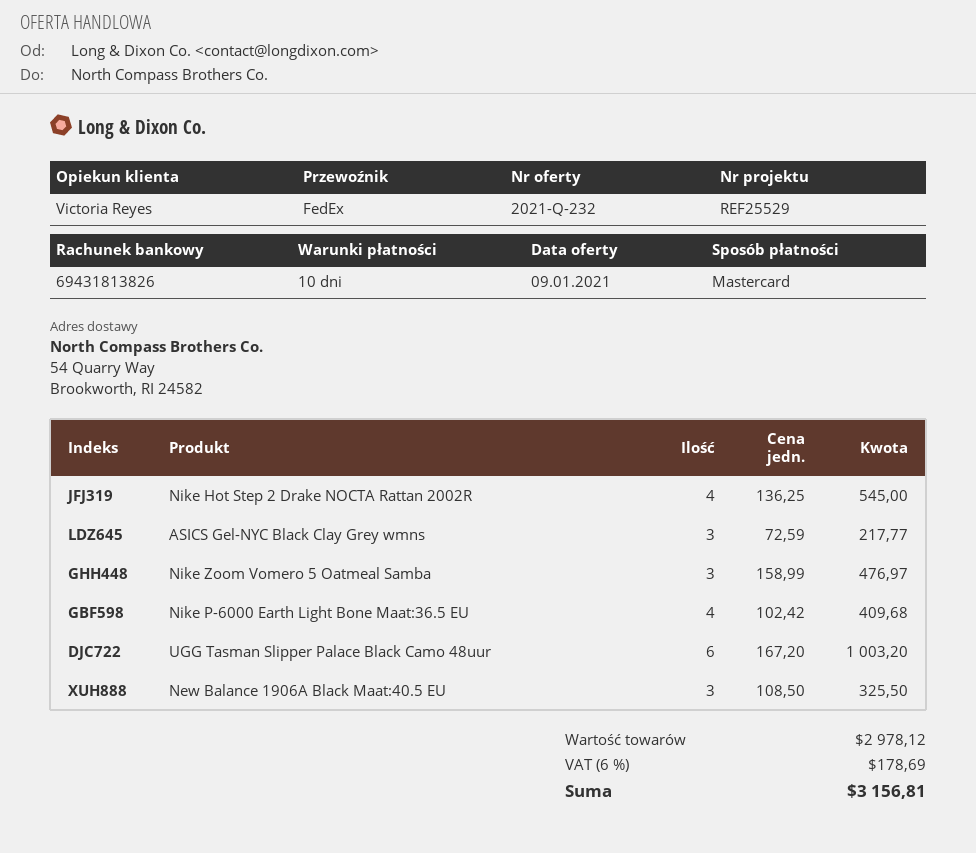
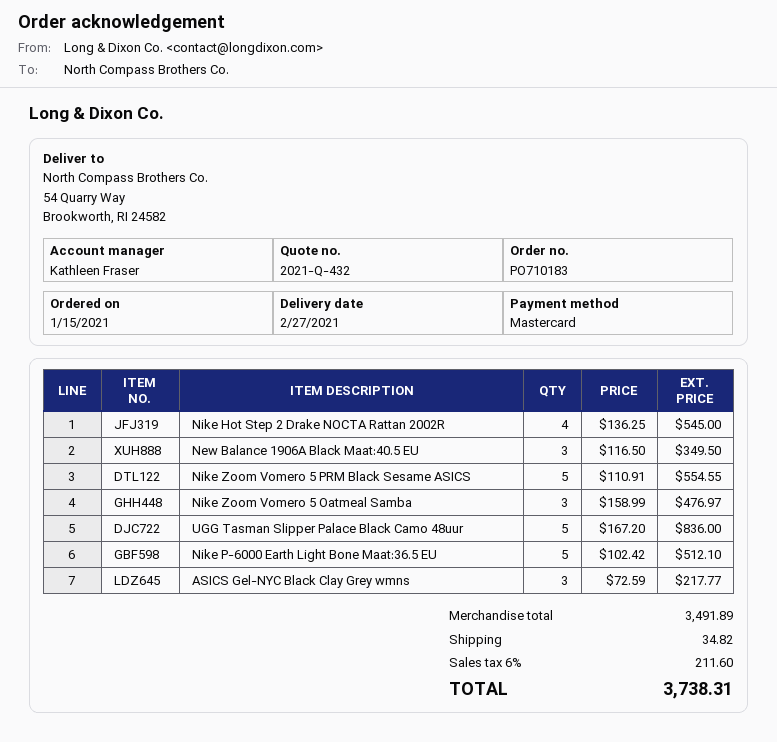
quote number: 2021-Q-232 -> 2021-Q-432
sales rep: Victoria Reyes -> Kathleen Fraser
Nike P-6000 Earth Light Bone Maat:36.5 EU: 4 x 102.42 = 409.68 -> 5 x 102.42 = 512.10
UGG Tasman Slipper Palace Black Camo 48uur: 6 x 167.20 = 1003.20 -> 5 x 167.20 = 836.00
New Balance 1906A Black Maat:40.5 EU: 3 x 108.50 = 325.50 -> 3 x 116.50 = 349.50
Nike Zoom Vomero 5 PRM Black Sesame ASICS: none -> 5 x 110.91 = 554.55
subtotal: 2978.12 -> 3491.89
shipping: none -> 34.82
tax: 6% = 178.69 -> 6% = 211.60
total: 3156.81 -> 3738.31

